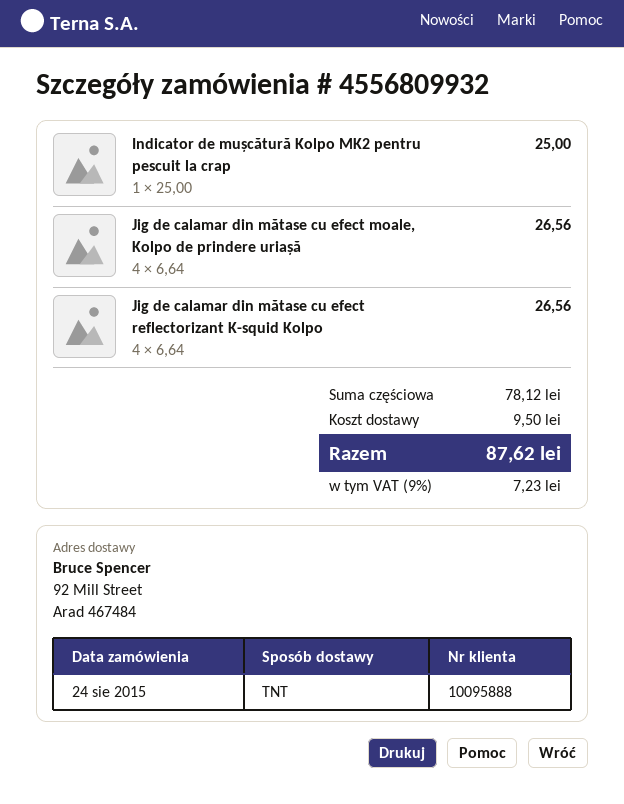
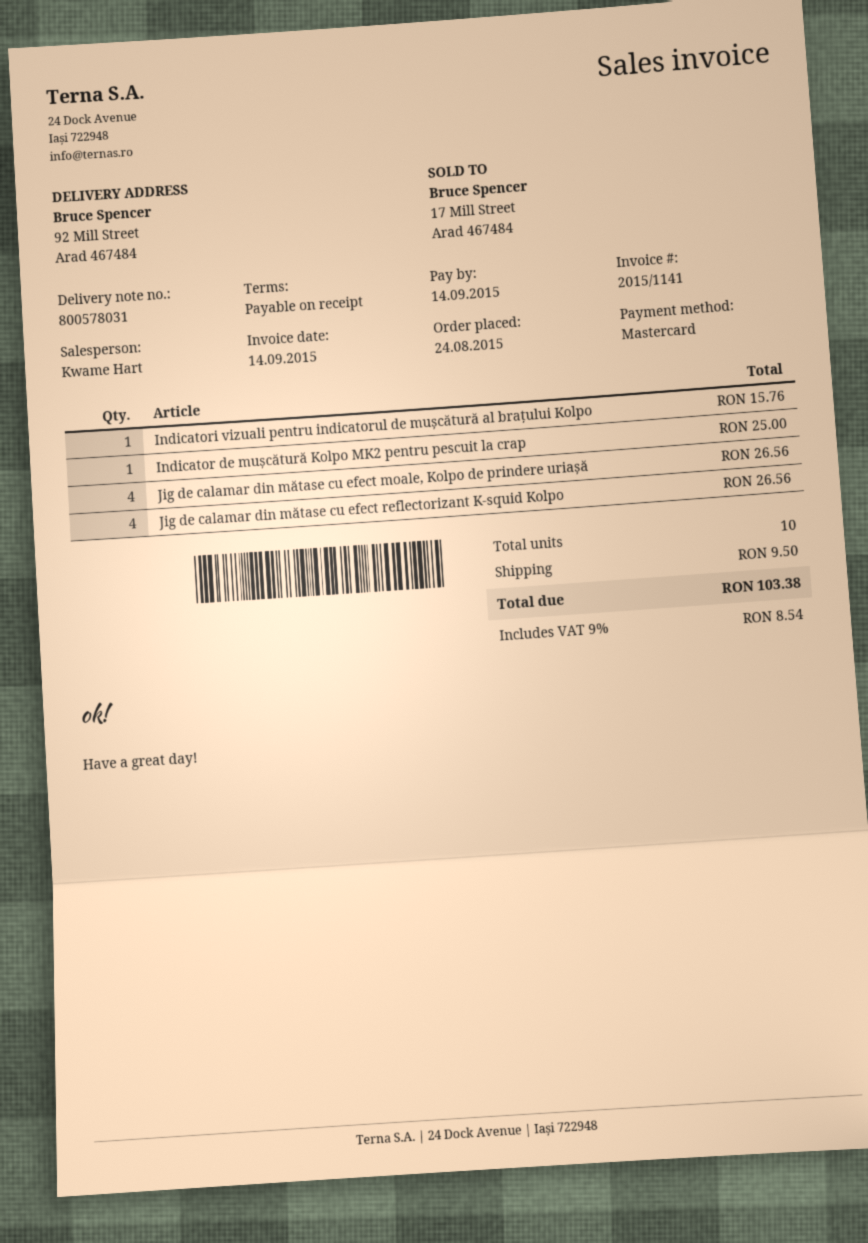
Indicatori vizuali pentru indicatorul de mușcătură al brațului Kolpo: none -> 1 for 15.76
tax: 9% = 7.23 -> 9% = 8.54
total: 87.62 -> 103.38

